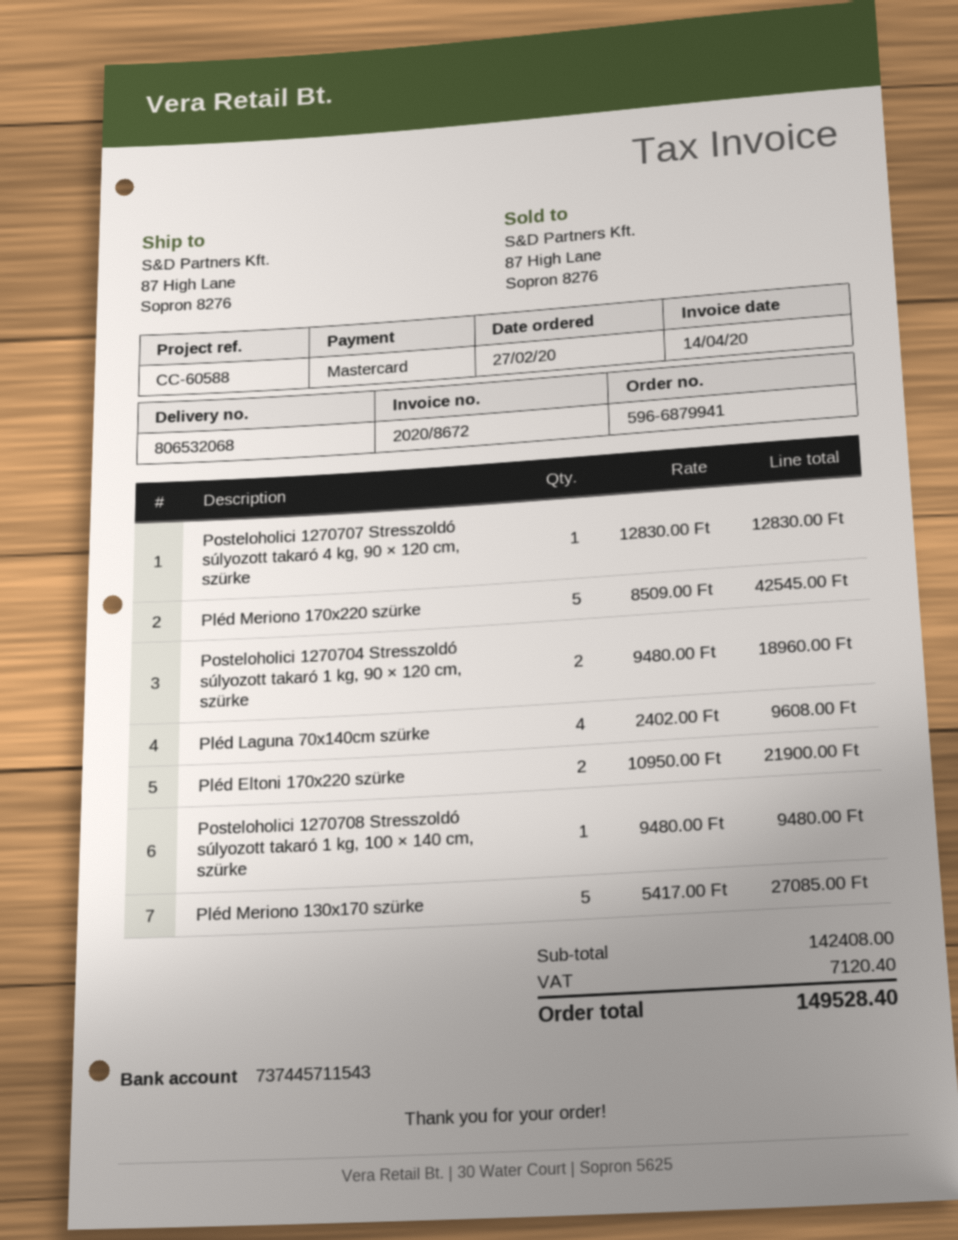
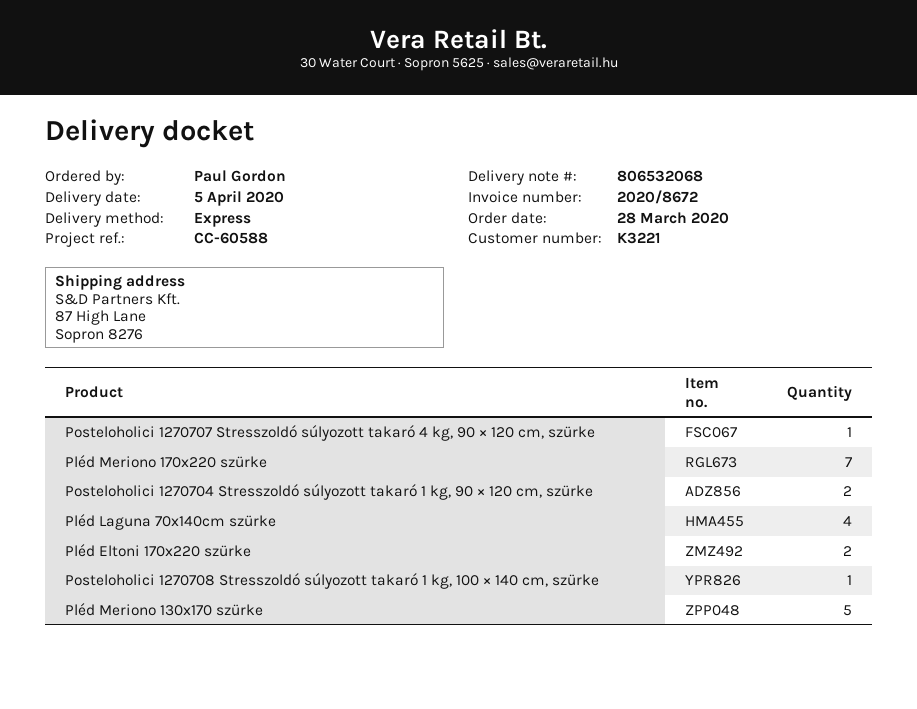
order date: 2020-02-27 -> 2020-03-28
Pléd Meriono 170x220 szürke: 5 -> 7

